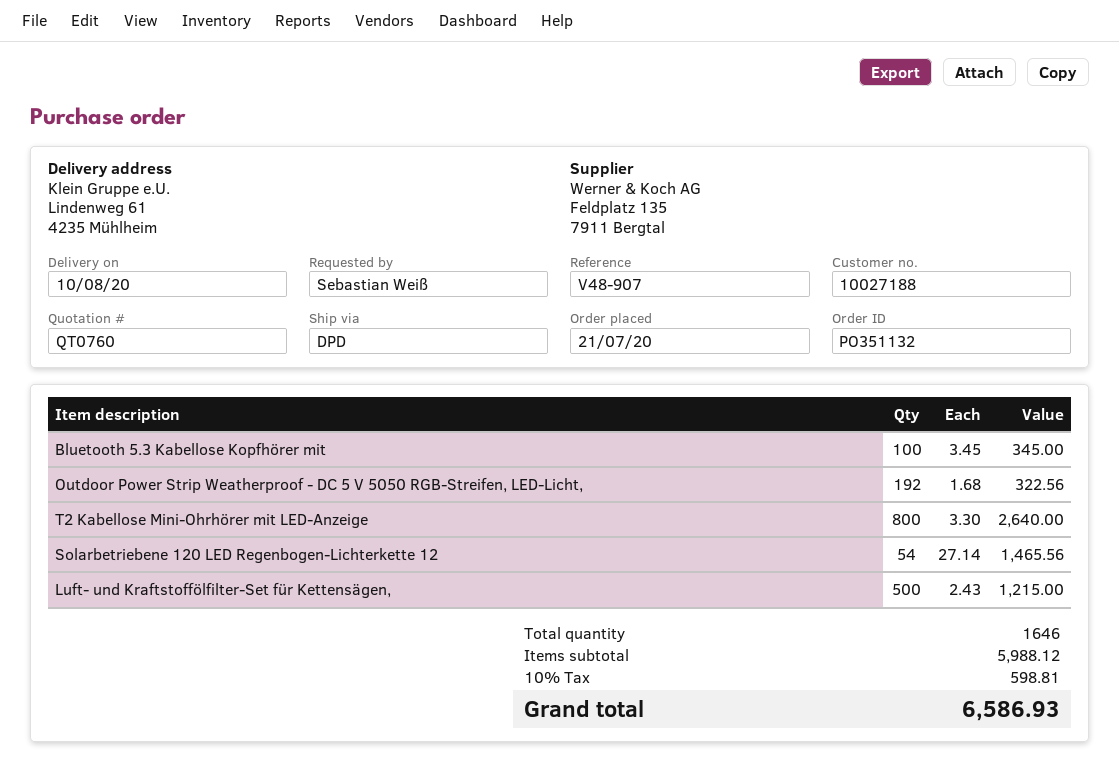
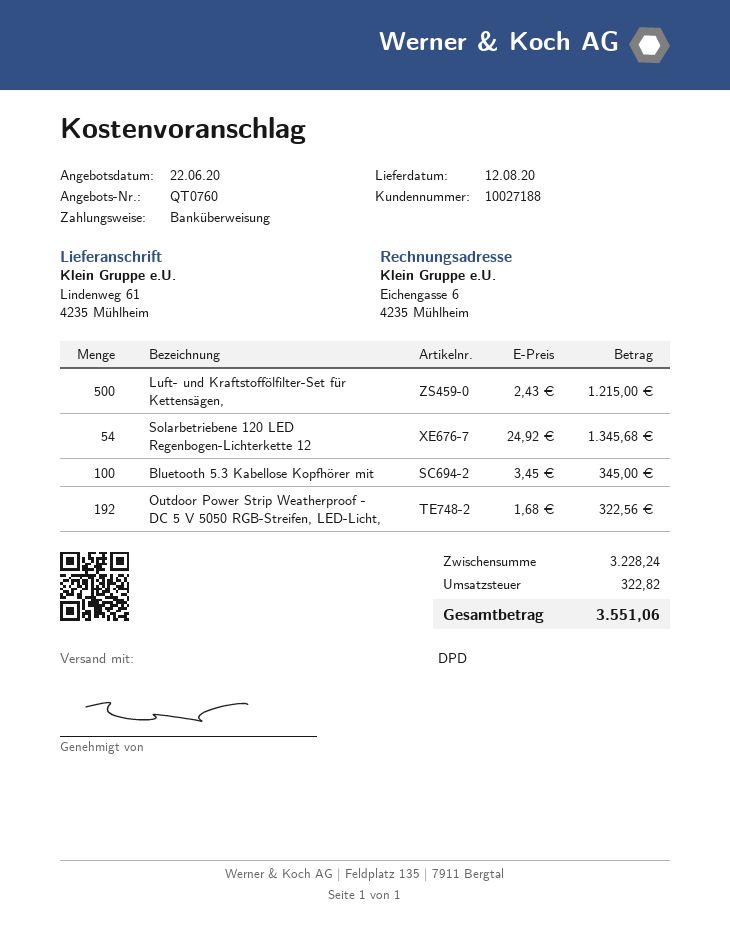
delivery date: 2020-08-10 -> 2020-08-12
T2 Kabellose Mini-Ohrhörer mit LED-Anzeige: 800 x 3.30 = 2640.00 -> none
Solarbetriebene 120 LED Regenbogen-Lichterkette 12: 54 x 27.14 = 1465.56 -> 54 x 24.92 = 1345.68
subtotal: 5988.12 -> 3228.24
tax: 598.81 -> 322.82
total: 6586.93 -> 3551.06

